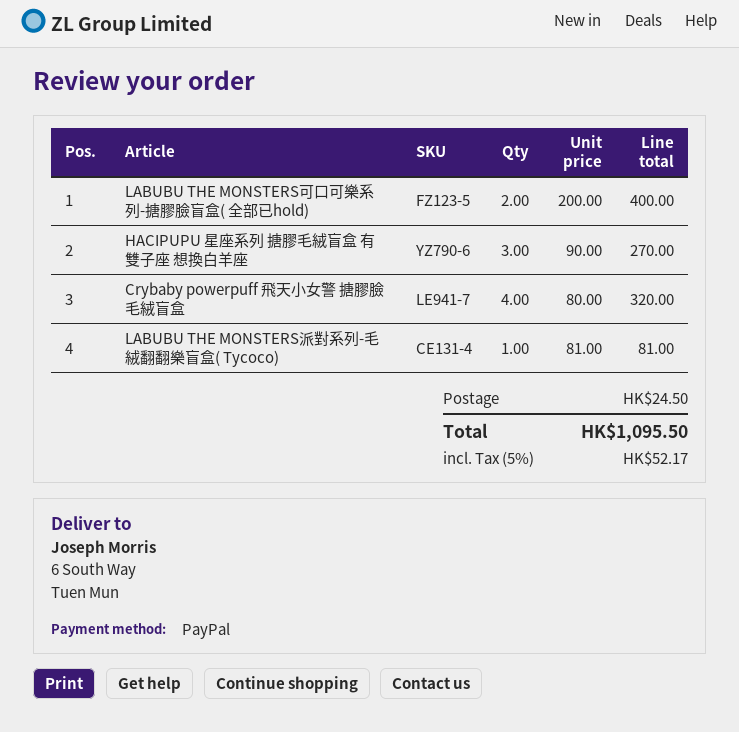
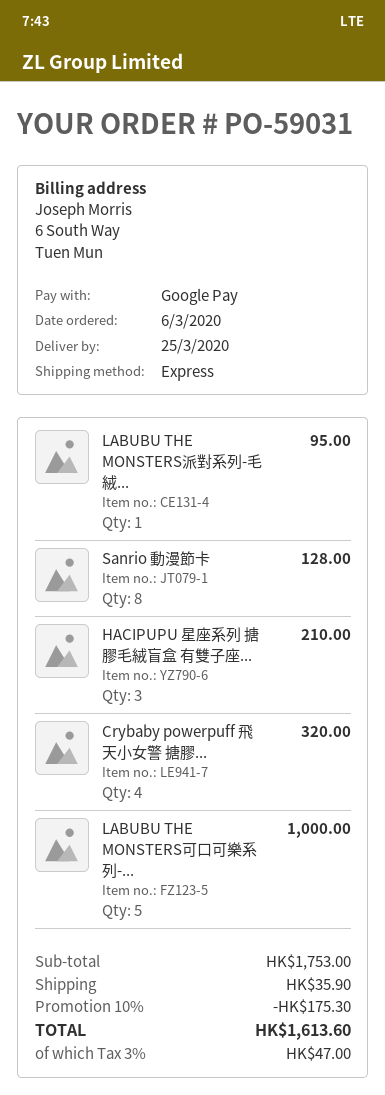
payment method: PayPal -> Google Pay
LABUBU THE MONSTERS可口可樂系列-搪膠臉盲盒( 全部已hold): 2 for 400.00 -> 5 for 1000.00
HACIPUPU 星座系列 搪膠毛絨盲盒 有雙子座 想換白羊座: 3 for 270.00 -> 3 for 210.00
LABUBU THE MONSTERS派對系列-毛絨翻翻樂盲盒( Tycoco): 1 for 81.00 -> 1 for 95.00
Sanrio 動漫節卡: none -> 8 for 128.00
discount: none -> 10% = 175.30
shipping: 24.50 -> 35.90
tax: 5% = 52.17 -> 3% = 47.00
total: 1095.50 -> 1613.60

